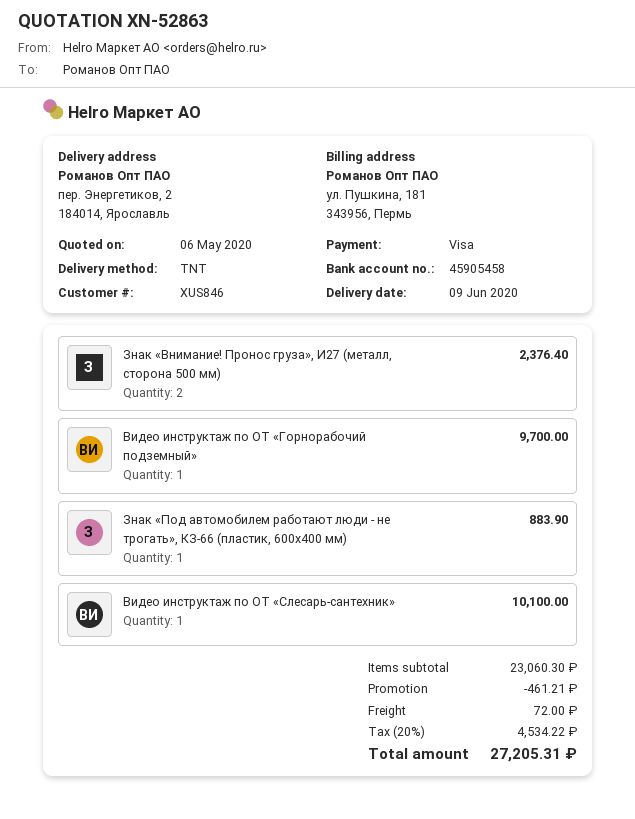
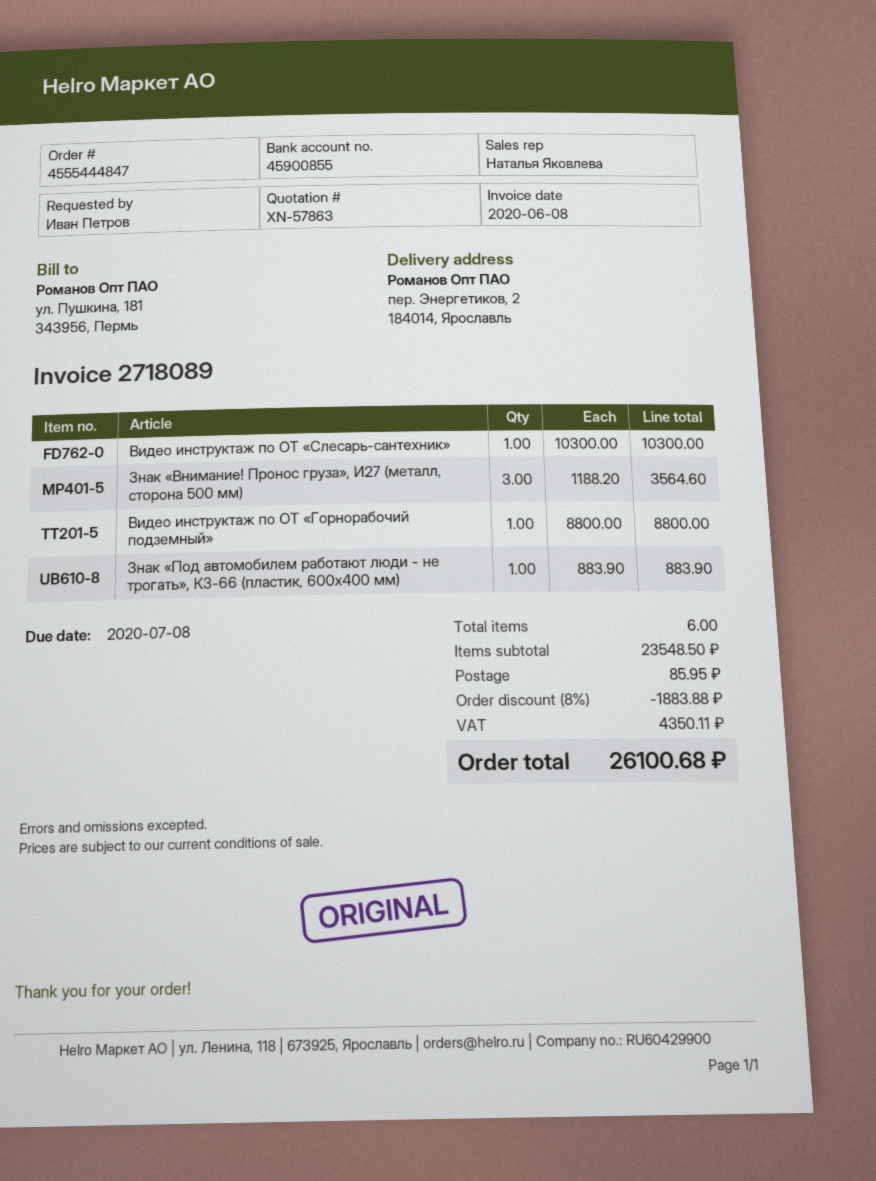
quote number: XN-52863 -> XN-57863
bank account: 45905458 -> 45900855
Знак «Внимание! Пронос груза», И27 (металл, сторона 500 мм): 2 for 2376.40 -> 3 for 3564.60
Видео инструктаж по ОТ «Горнорабочий подземный»: 1 for 9700.00 -> 1 for 8800.00
Видео инструктаж по ОТ «Слесарь-сантехник»: 1 for 10100.00 -> 1 for 10300.00
subtotal: 23060.30 -> 23548.50
discount: 461.21 -> 1883.88
shipping: 72.00 -> 85.95
tax: 4534.22 -> 4350.11
total: 27205.31 -> 26100.68

